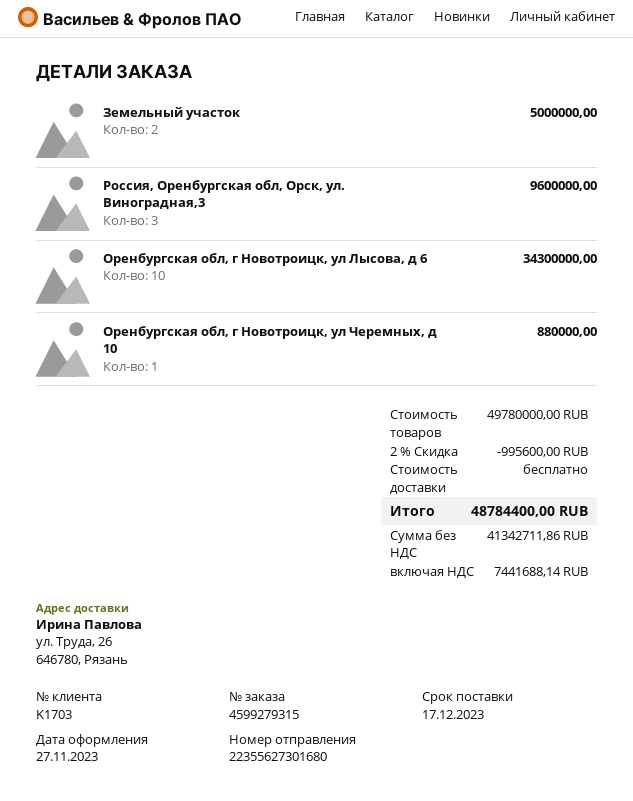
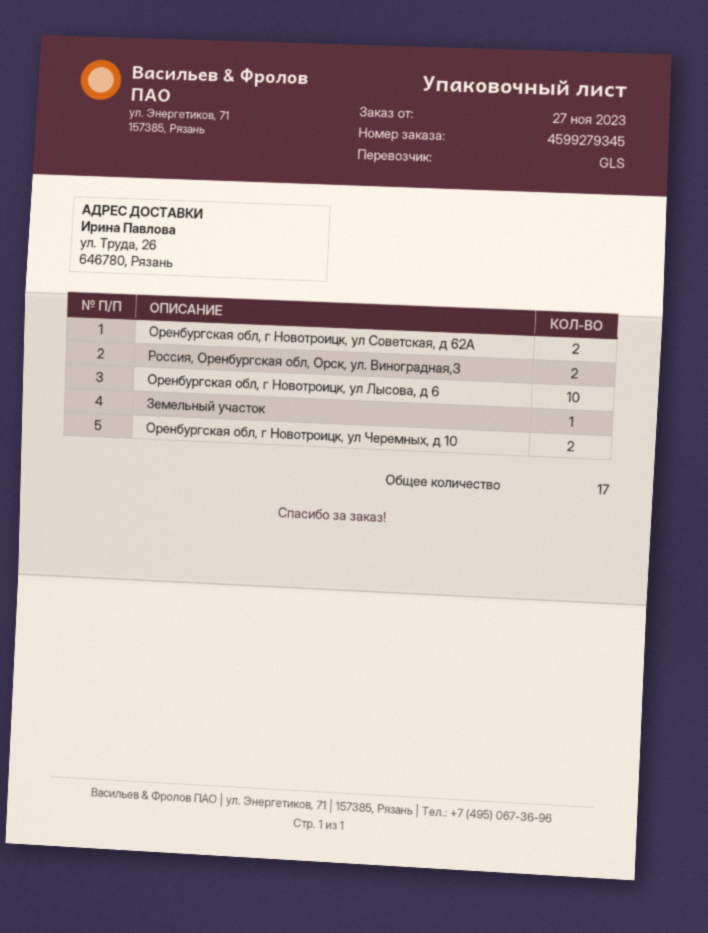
order number: 4599279315 -> 4599279345
Земельный участок: 2 -> 1
Россия, Оренбургская обл, Орск, ул. Виноградная,3: 3 -> 2
Оренбургская обл, г Новотроицк, ул Черемных, д 10: 1 -> 2
Оренбургская обл, г Новотроицк, ул Советская, д 62А: none -> 2

